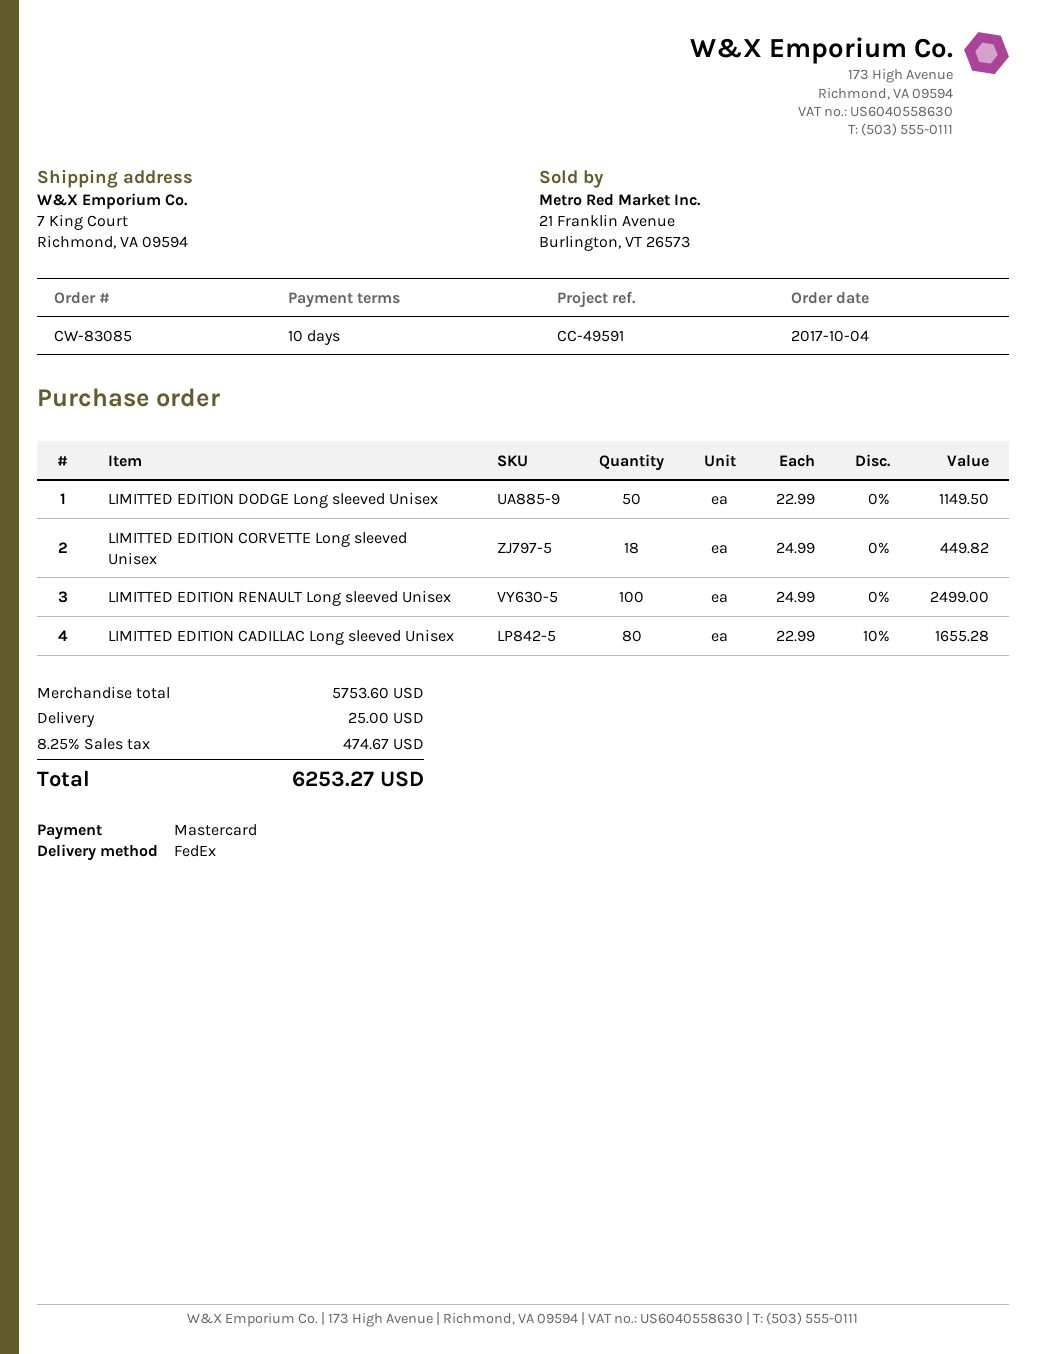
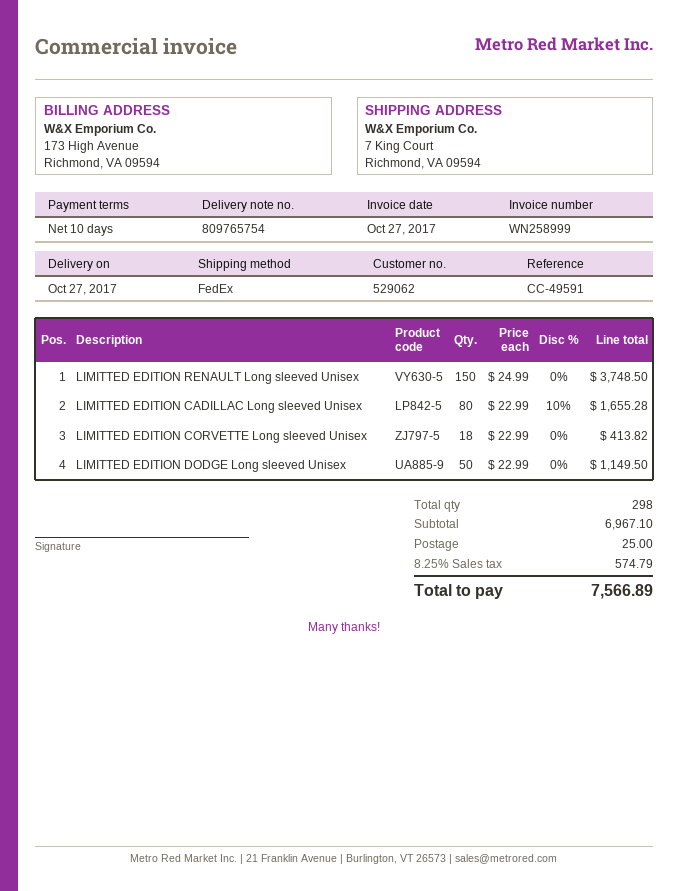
LIMITTED EDITION CORVETTE Long sleeved Unisex: 18 x 24.99 = 449.82 -> 18 x 22.99 = 413.82
LIMITTED EDITION RENAULT Long sleeved Unisex: 100 x 24.99 = 2499.00 -> 150 x 24.99 = 3748.50
subtotal: 5753.60 -> 6967.10
tax: 8.25% = 474.67 -> 8.25% = 574.79
total: 6253.27 -> 7566.89

